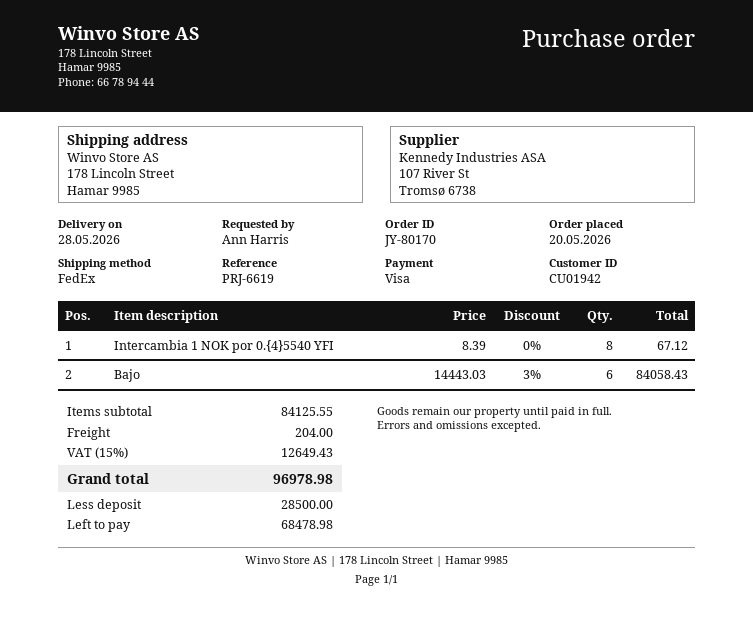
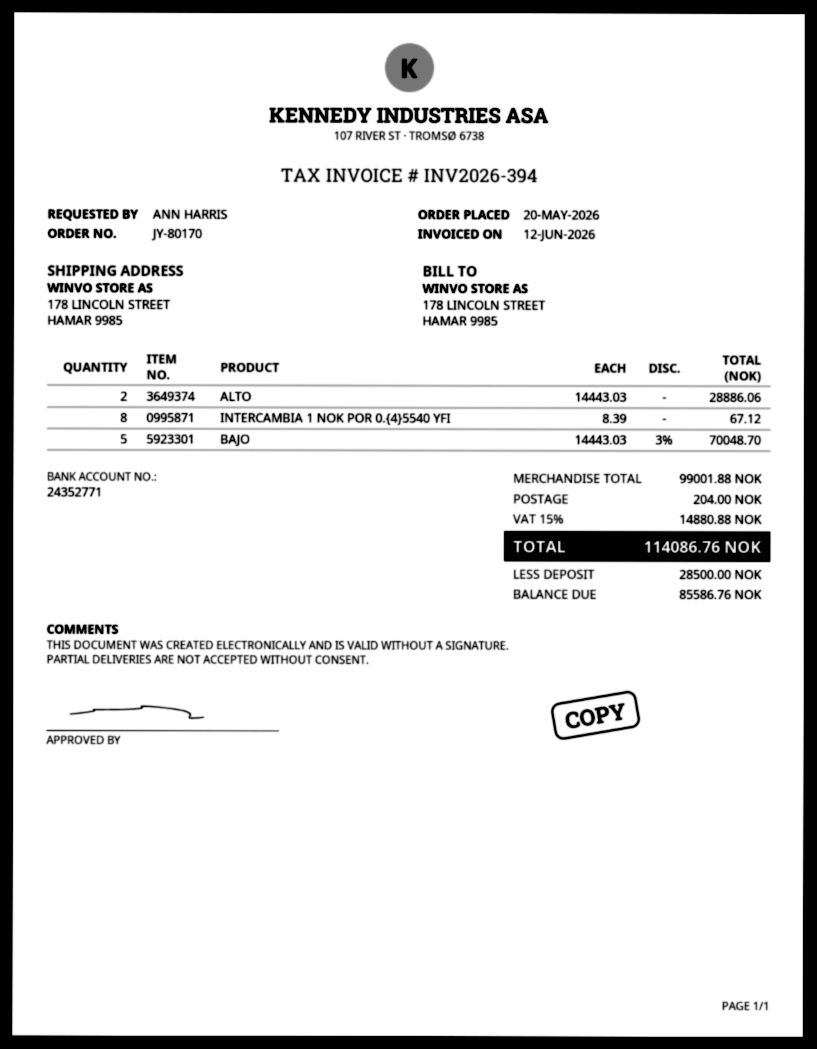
Bajo: 6 x 14443.03 - 3% = 84058.43 -> 5 x 14443.03 - 3% = 70048.70
ALTO: none -> 2 x 14443.03 = 28886.06
subtotal: 84125.55 -> 99001.88
tax: 15% = 12649.43 -> 15% = 14880.88
total: 96978.98 -> 114086.76
balance: 68478.98 -> 85586.76

